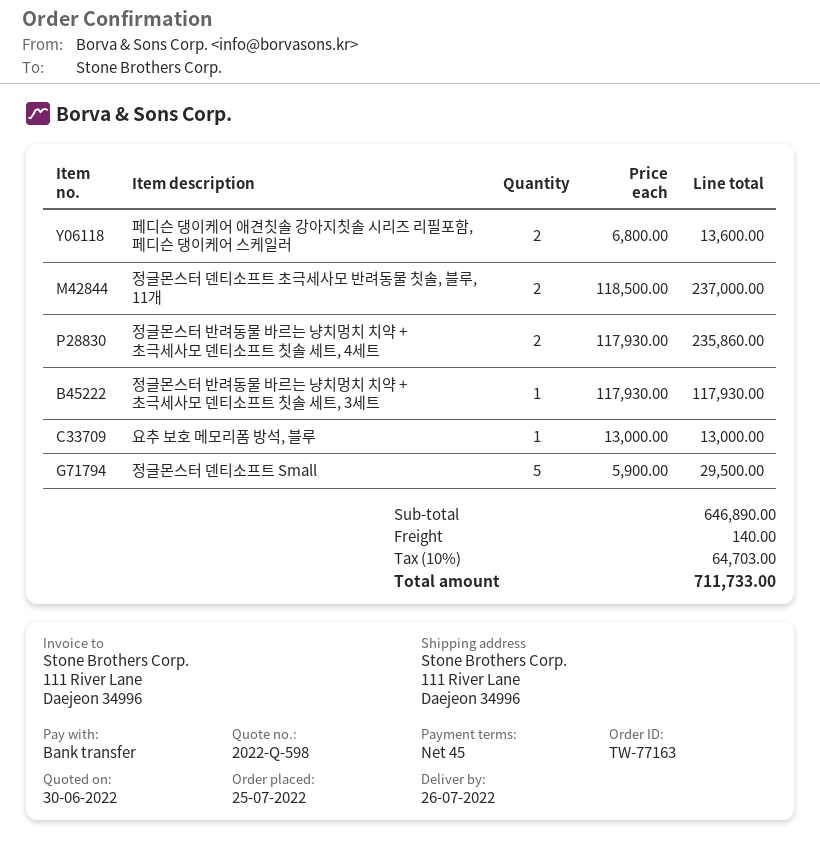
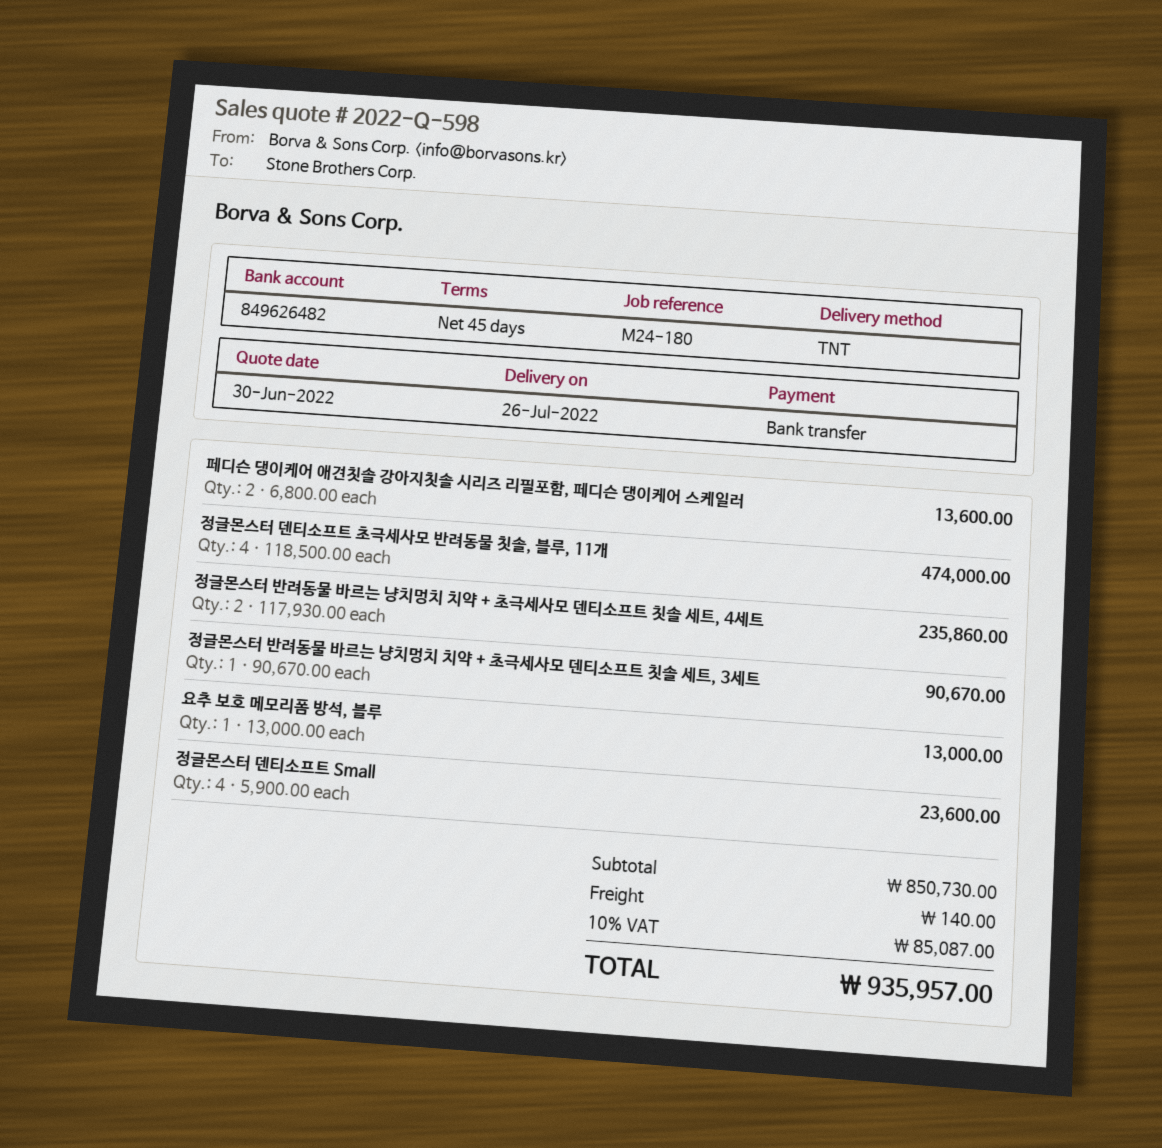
정글몬스터 덴티소프트 초극세사모 반려동물 칫솔, 블루, 11개: 2 x 118500.00 = 237000.00 -> 4 x 118500.00 = 474000.00
정글몬스터 반려동물 바르는 냥치멍치 치약 + 초극세사모 덴티소프트 칫솔 세트, 3세트: 1 x 117930.00 = 117930.00 -> 1 x 90670.00 = 90670.00
정글몬스터 덴티소프트 Small: 5 x 5900.00 = 29500.00 -> 4 x 5900.00 = 23600.00
subtotal: 646890.00 -> 850730.00
tax: 10% = 64703.00 -> 10% = 85087.00
total: 711733.00 -> 935957.00

